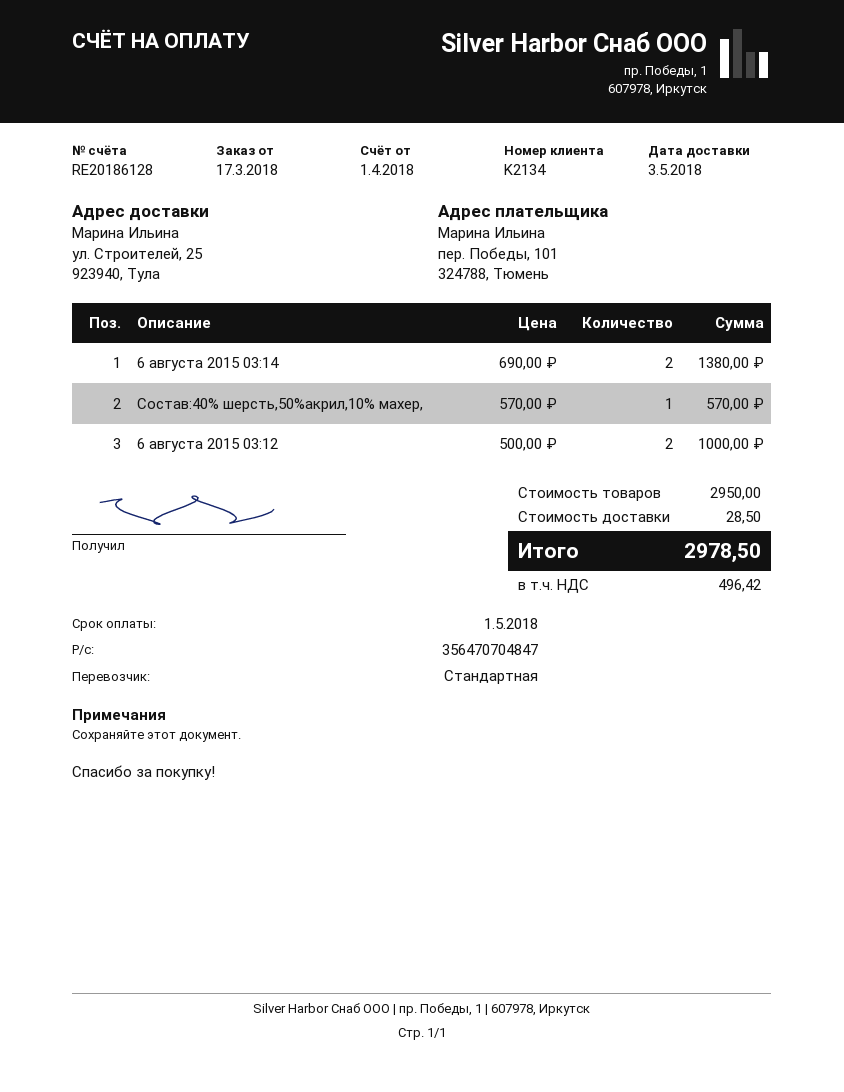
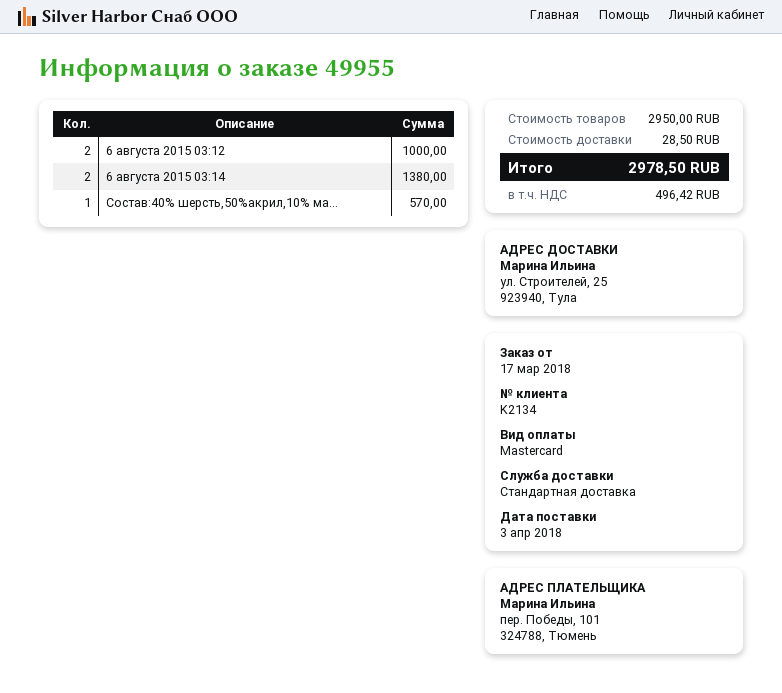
delivery date: 2018-05-03 -> 2018-04-03

